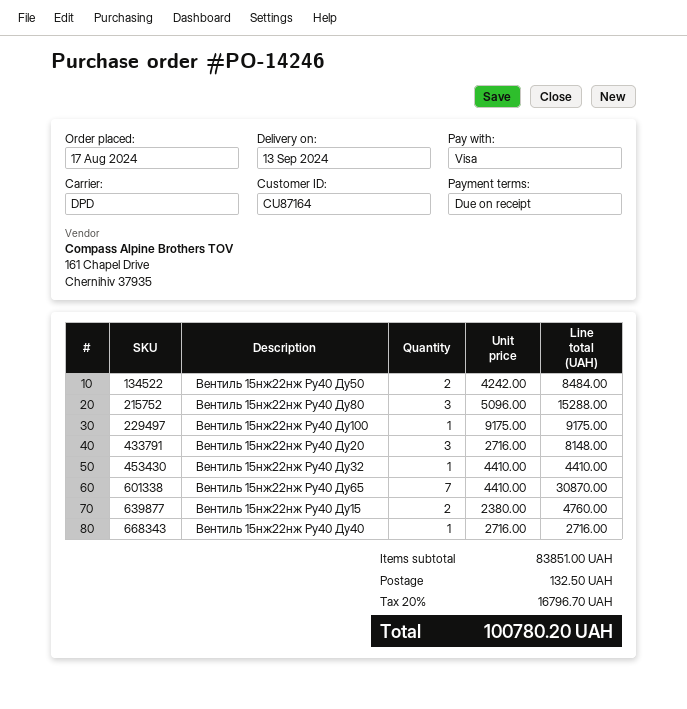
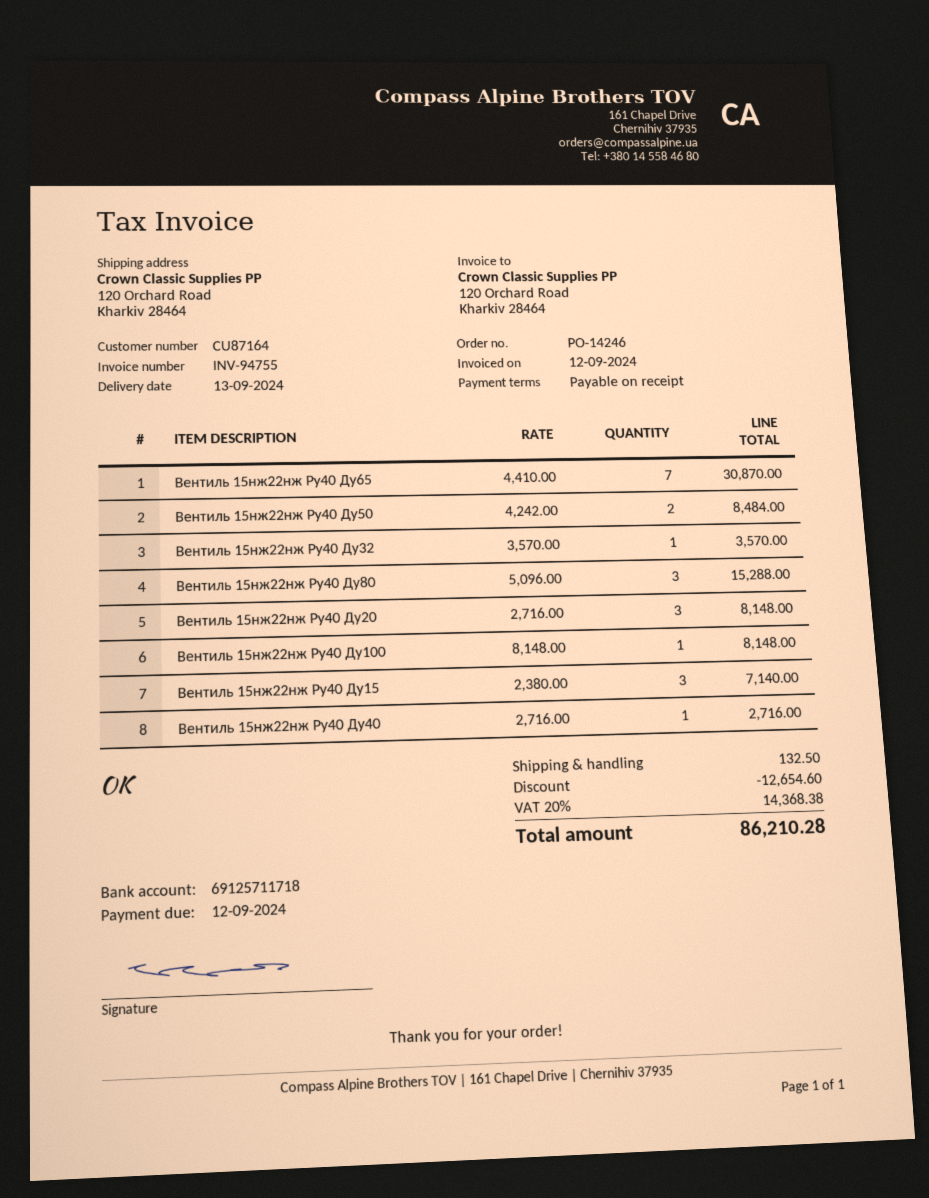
Вентиль 15нж22нж Ру40 Ду100: 1 x 9175.00 = 9175.00 -> 1 x 8148.00 = 8148.00
Вентиль 15нж22нж Ру40 Ду32: 1 x 4410.00 = 4410.00 -> 1 x 3570.00 = 3570.00
Вентиль 15нж22нж Ру40 Ду15: 2 x 2380.00 = 4760.00 -> 3 x 2380.00 = 7140.00
discount: none -> 12654.60
tax: 20% = 16796.70 -> 20% = 14368.38
total: 100780.20 -> 86210.28

